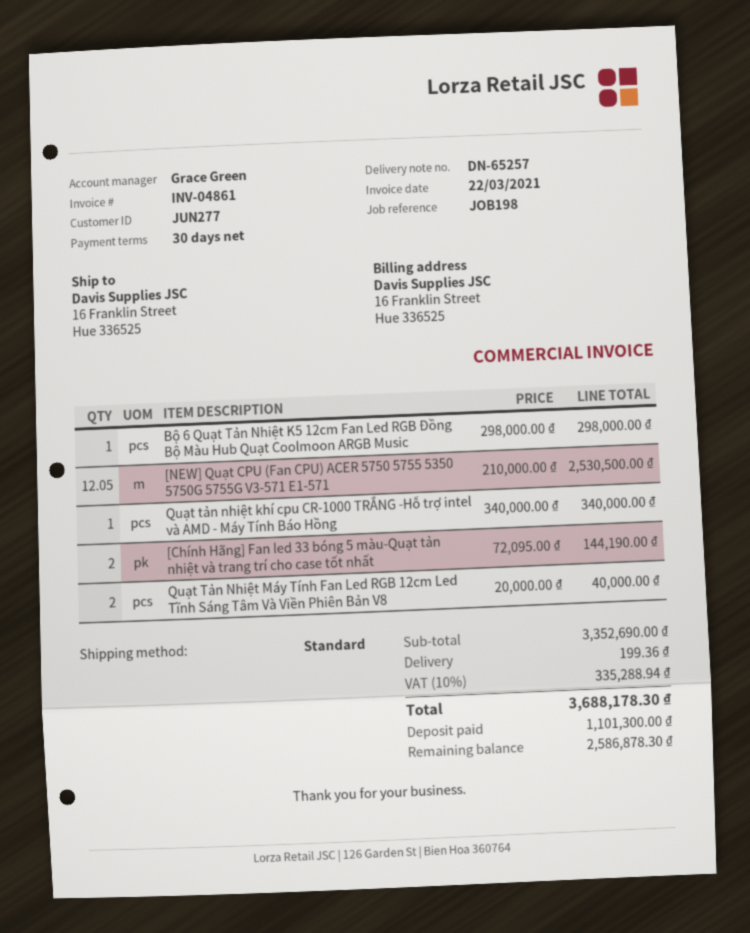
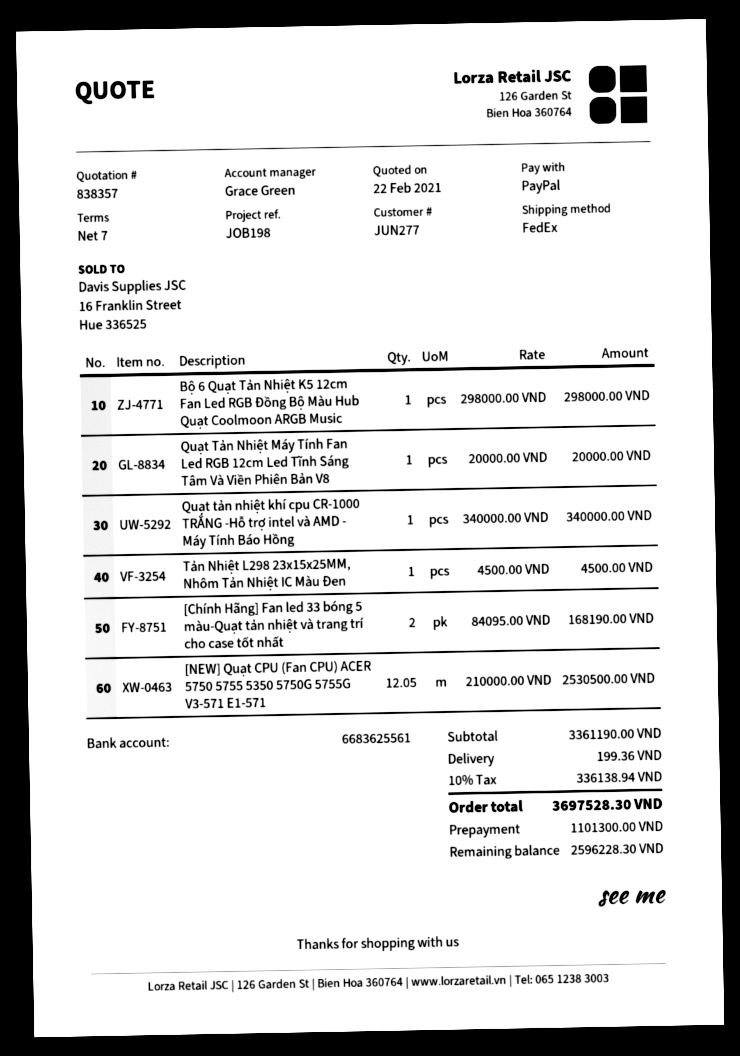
payment terms: 30 days -> 7 days
shipping method: standard -> FedEx
[Chính Hãng] Fan led 33 bóng 5 màu-Quạt tản nhiệt và trang trí cho case tốt nhất: 2 x 72095.00 = 144190.00 -> 2 x 84095.00 = 168190.00
Quạt Tản Nhiệt Máy Tính Fan Led RGB 12cm Led Tĩnh Sáng Tâm Và Viền Phiên Bản V8: 2 x 20000.00 = 40000.00 -> 1 x 20000.00 = 20000.00
Tản Nhiệt L298 23x15x25MM, Nhôm Tản Nhiệt IC Màu Đen: none -> 1 x 4500.00 = 4500.00
subtotal: 3352690.00 -> 3361190.00
tax: 10% = 335288.94 -> 10% = 336138.94
total: 3688178.30 -> 3697528.30
balance: 2586878.30 -> 2596228.30

